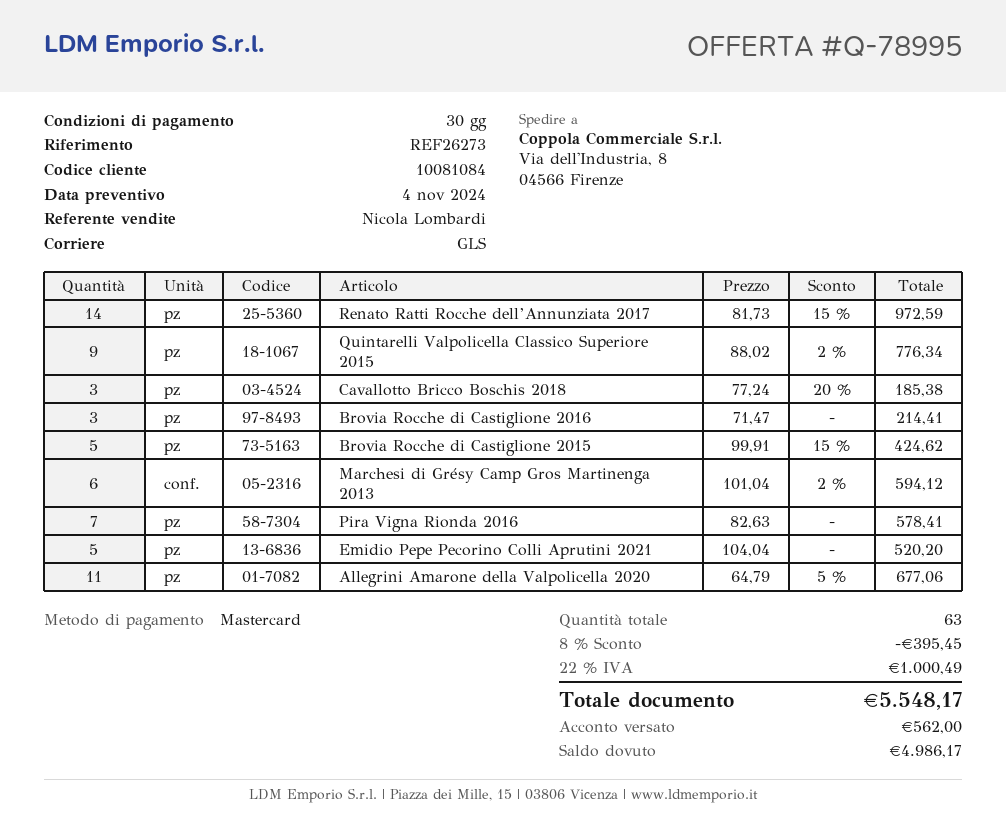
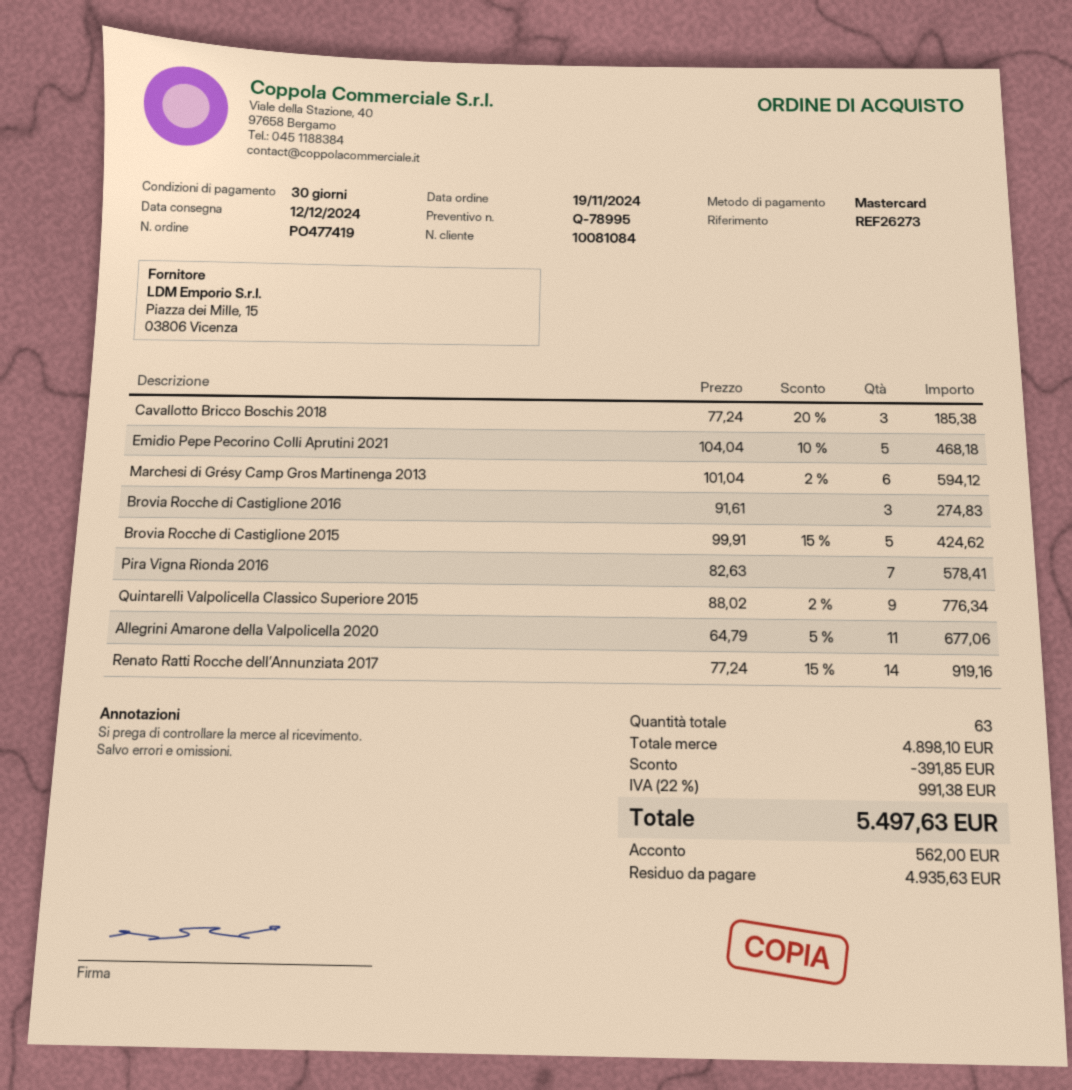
Renato Ratti Rocche dell’Annunziata 2017: 14 x 81.73 - 15% = 972.59 -> 14 x 77.24 - 15% = 919.16
Brovia Rocche di Castiglione 2016: 3 x 71.47 = 214.41 -> 3 x 91.61 = 274.83
Emidio Pepe Pecorino Colli Aprutini 2021: 5 x 104.04 = 520.20 -> 5 x 104.04 - 10% = 468.18
discount: 395.45 -> 391.85
tax: 22% = 1000.49 -> 22% = 991.38
total: 5548.17 -> 5497.63
balance: 4986.17 -> 4935.63

